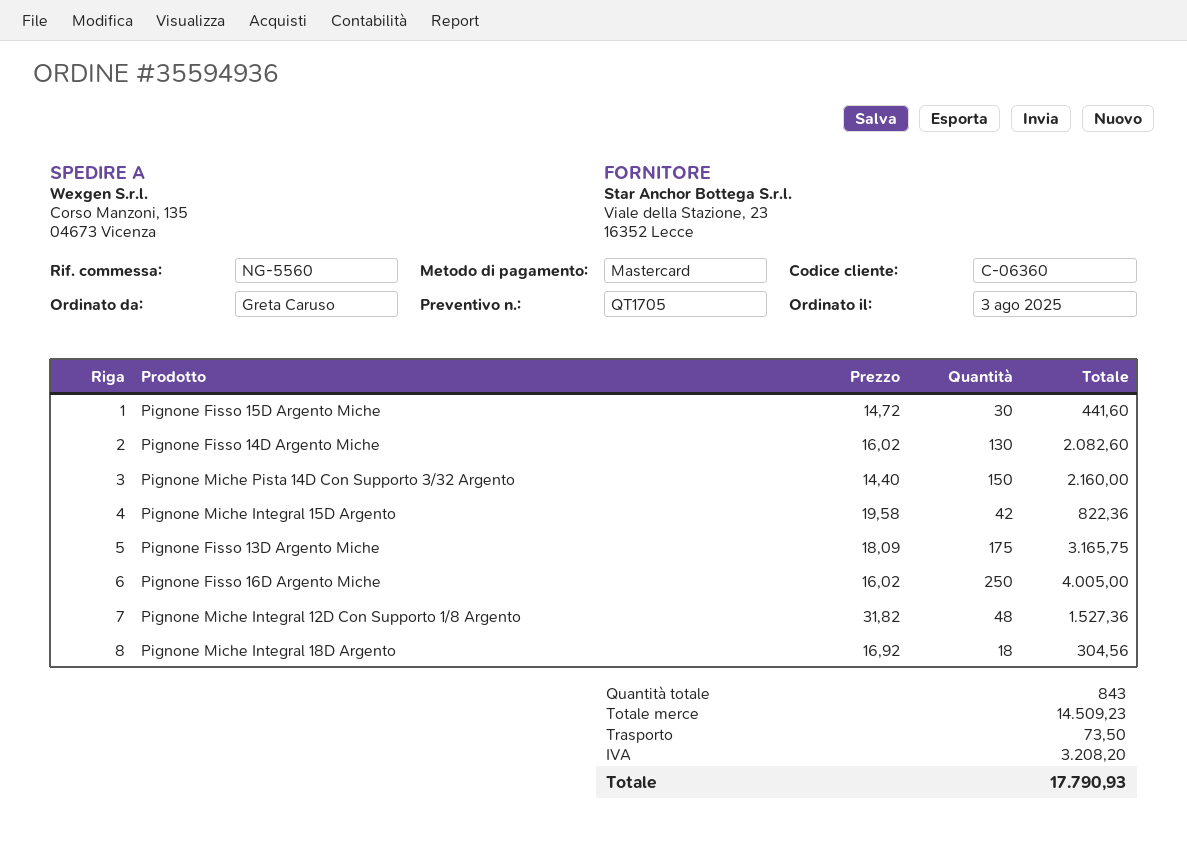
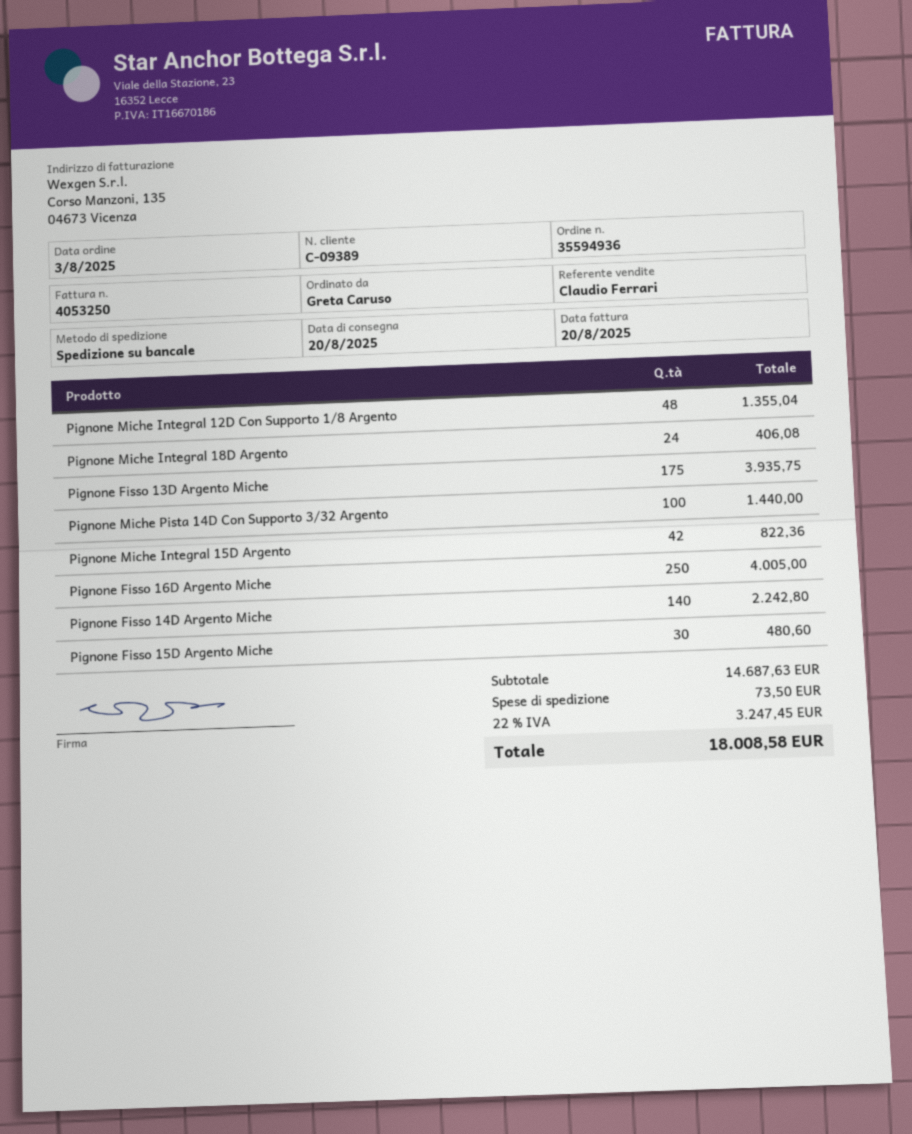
customer number: C-06360 -> C-09389
Pignone Fisso 15D Argento Miche: 30 for 441.60 -> 30 for 480.60
Pignone Fisso 14D Argento Miche: 130 for 2082.60 -> 140 for 2242.80
Pignone Miche Pista 14D Con Supporto 3/32 Argento: 150 for 2160.00 -> 100 for 1440.00
Pignone Fisso 13D Argento Miche: 175 for 3165.75 -> 175 for 3935.75
Pignone Miche Integral 12D Con Supporto 1/8 Argento: 48 for 1527.36 -> 48 for 1355.04
Pignone Miche Integral 18D Argento: 18 for 304.56 -> 24 for 406.08
subtotal: 14509.23 -> 14687.63
tax: 3208.20 -> 3247.45
total: 17790.93 -> 18008.58

